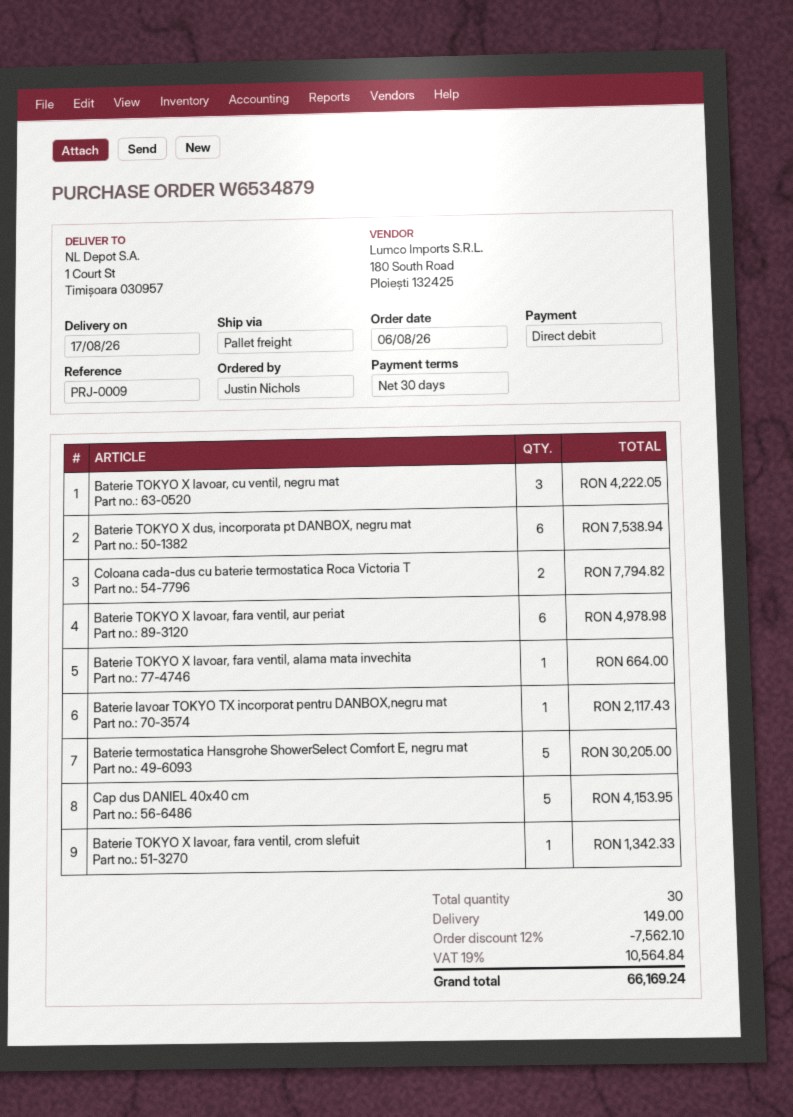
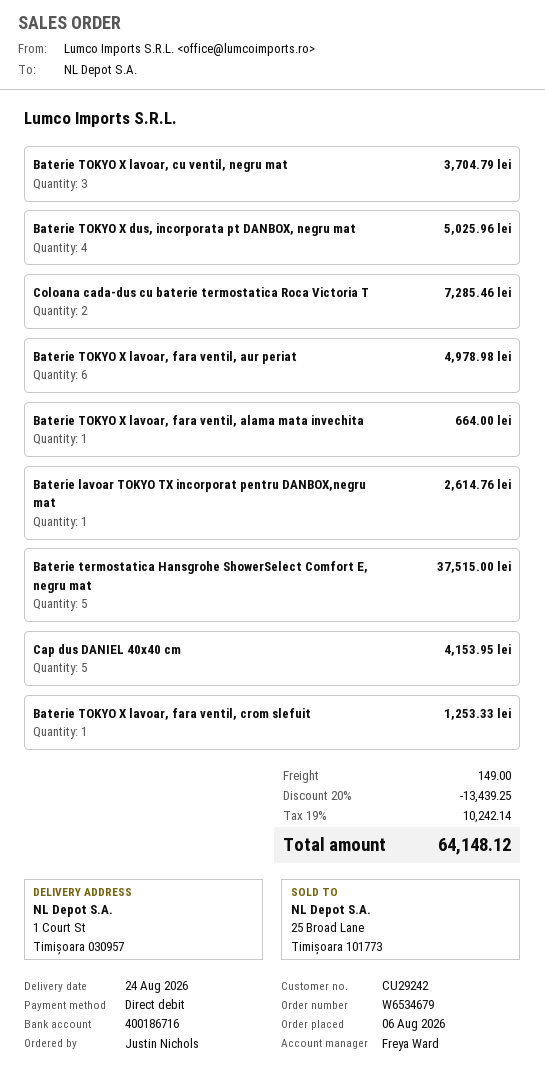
order number: W6534879 -> W6534679
delivery date: 2026-08-17 -> 2026-08-24
Baterie TOKYO X lavoar, cu ventil, negru mat: 3 for 4222.05 -> 3 for 3704.79
Baterie TOKYO X dus, incorporata pt DANBOX, negru mat: 6 for 7538.94 -> 4 for 5025.96
Coloana cada-dus cu baterie termostatica Roca Victoria T: 2 for 7794.82 -> 2 for 7285.46
Baterie lavoar TOKYO TX incorporat pentru DANBOX,negru mat: 1 for 2117.43 -> 1 for 2614.76
Baterie termostatica Hansgrohe ShowerSelect Comfort E, negru mat: 5 for 30205.00 -> 5 for 37515.00
Baterie TOKYO X lavoar, fara ventil, crom slefuit: 1 for 1342.33 -> 1 for 1253.33
discount: 12% = 7562.10 -> 20% = 13439.25
tax: 19% = 10564.84 -> 19% = 10242.14
total: 66169.24 -> 64148.12

